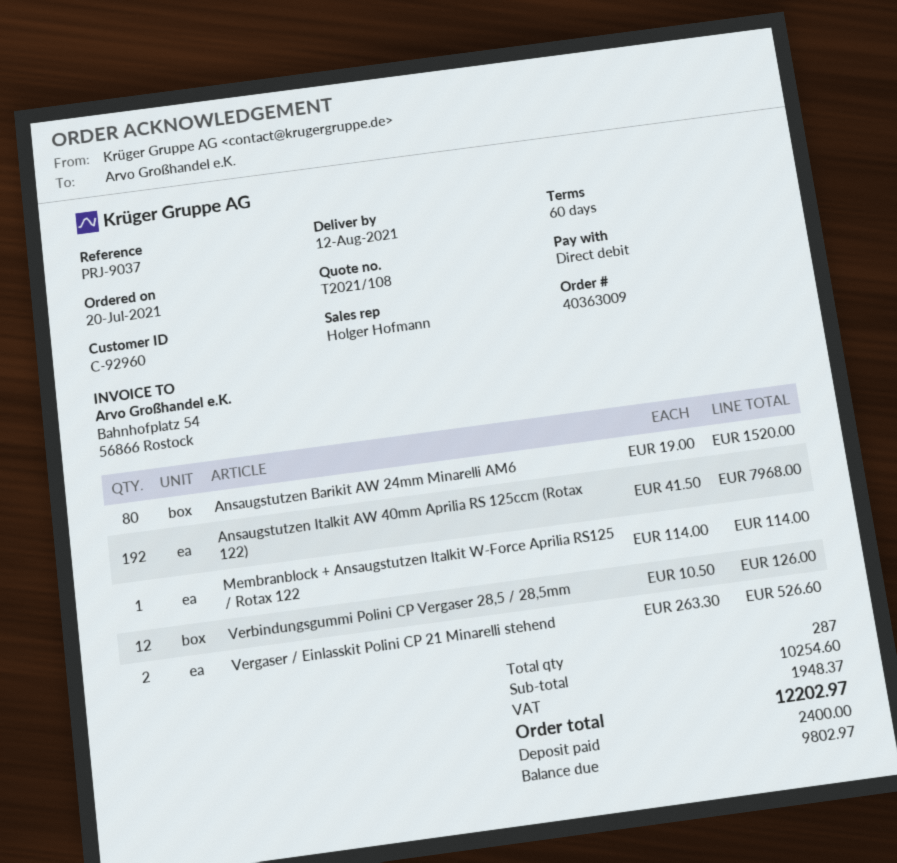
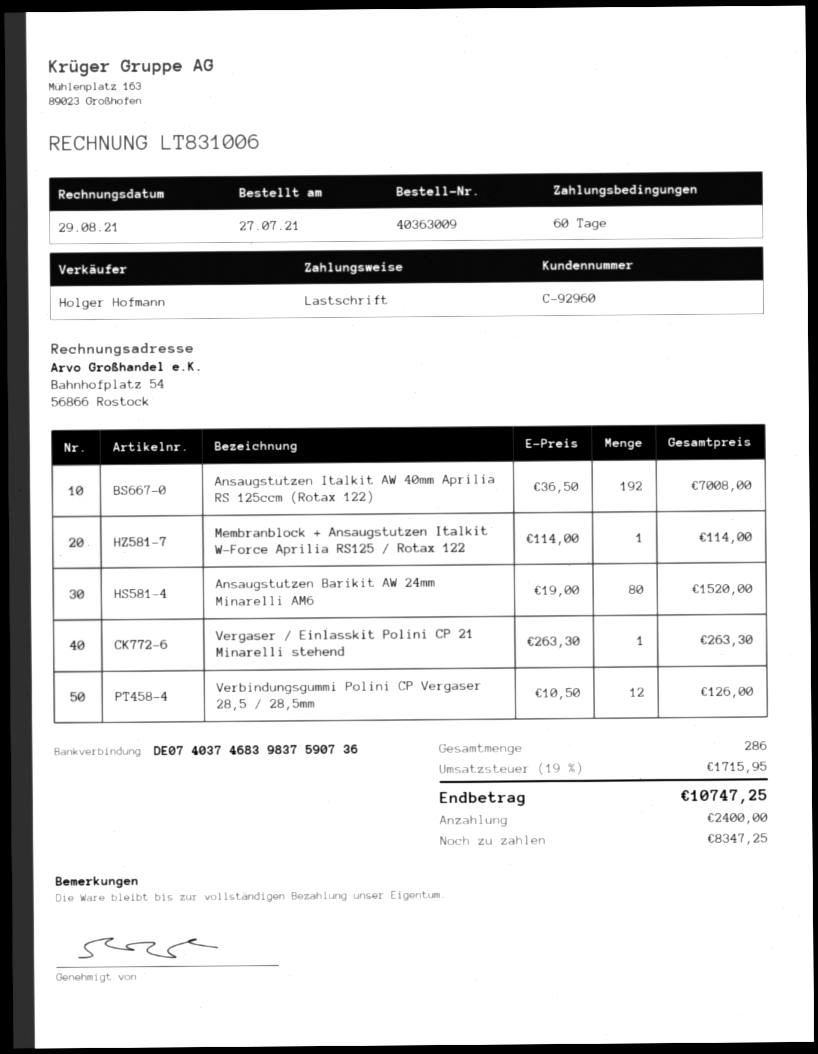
order date: 2021-07-20 -> 2021-07-27
Ansaugstutzen Italkit AW 40mm Aprilia RS 125ccm (Rotax 122): 192 x 41.50 = 7968.00 -> 192 x 36.50 = 7008.00
Vergaser / Einlasskit Polini CP 21 Minarelli stehend: 2 x 263.30 = 526.60 -> 1 x 263.30 = 263.30
total quantity: 287 -> 286
tax: 1948.37 -> 1715.95
total: 12202.97 -> 10747.25
balance: 9802.97 -> 8347.25

